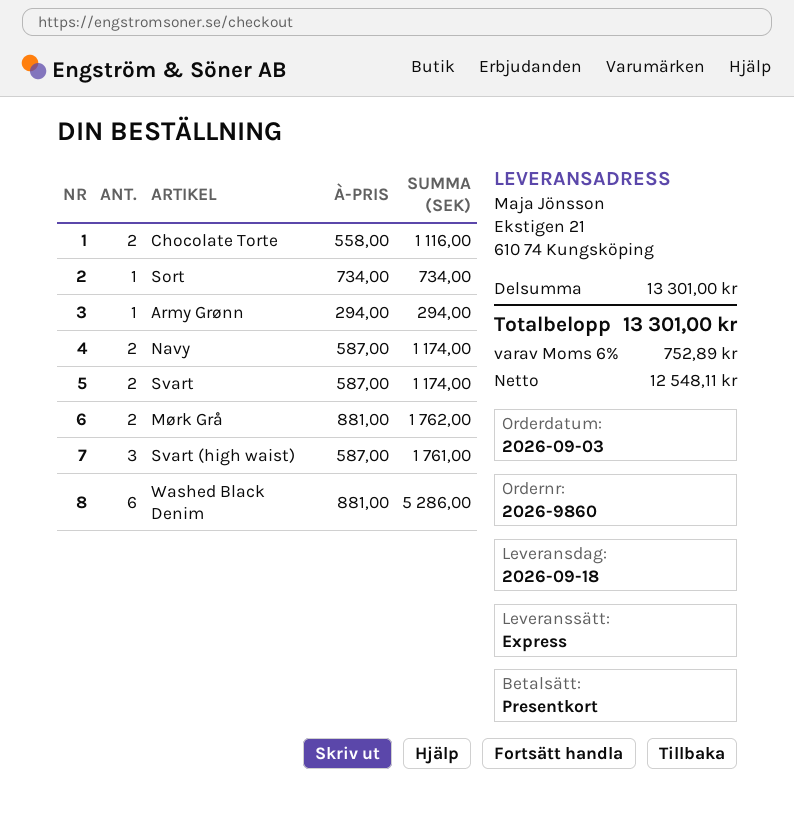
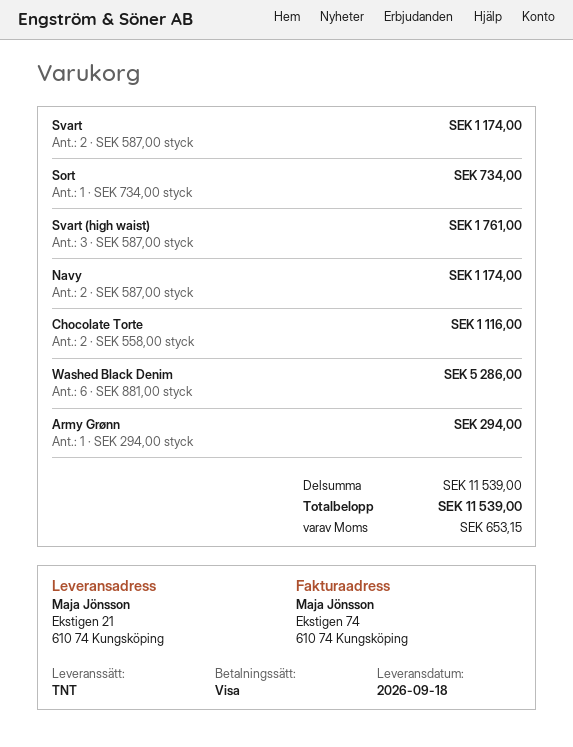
payment method: gift card -> Visa
shipping method: express -> TNT
Mørk Grå: 2 x 881.00 = 1762.00 -> none
subtotal: 13301.00 -> 11539.00
tax: 752.89 -> 653.15
total: 13301.00 -> 11539.00

